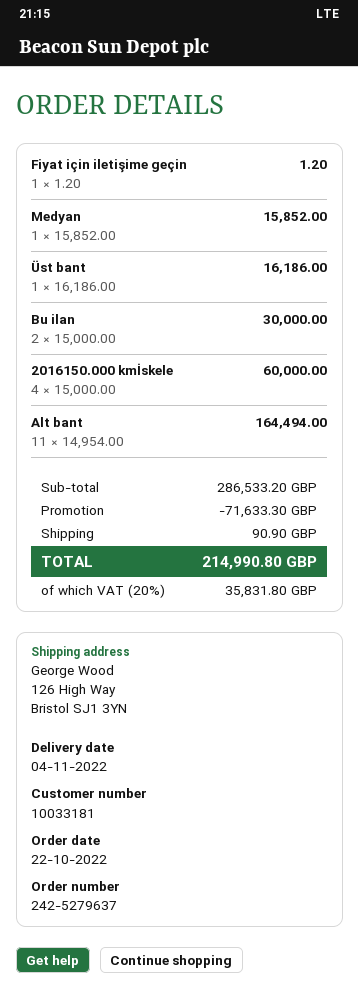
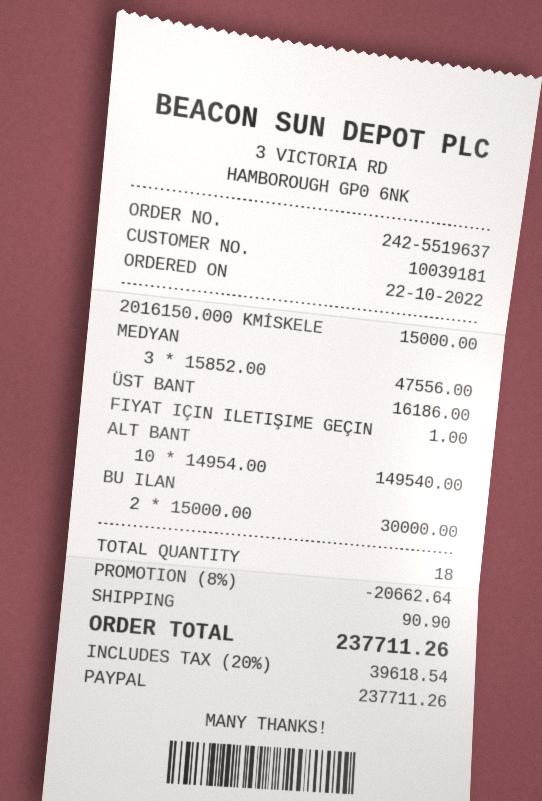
order number: 242-5279637 -> 242-5519637
customer number: 10033181 -> 10039181
Fiyat için iletişime geçin: 1 x 1.20 = 1.20 -> 1 x 1.00 = 1.00
Medyan: 1 x 15852.00 = 15852.00 -> 3 x 15852.00 = 47556.00
2016150.000 kmİskele: 4 x 15000.00 = 60000.00 -> 1 x 15000.00 = 15000.00
Alt bant: 11 x 14954.00 = 164494.00 -> 10 x 14954.00 = 149540.00
discount: 71633.30 -> 20662.64
tax: 20% = 35831.80 -> 20% = 39618.54
total: 214990.80 -> 237711.26

